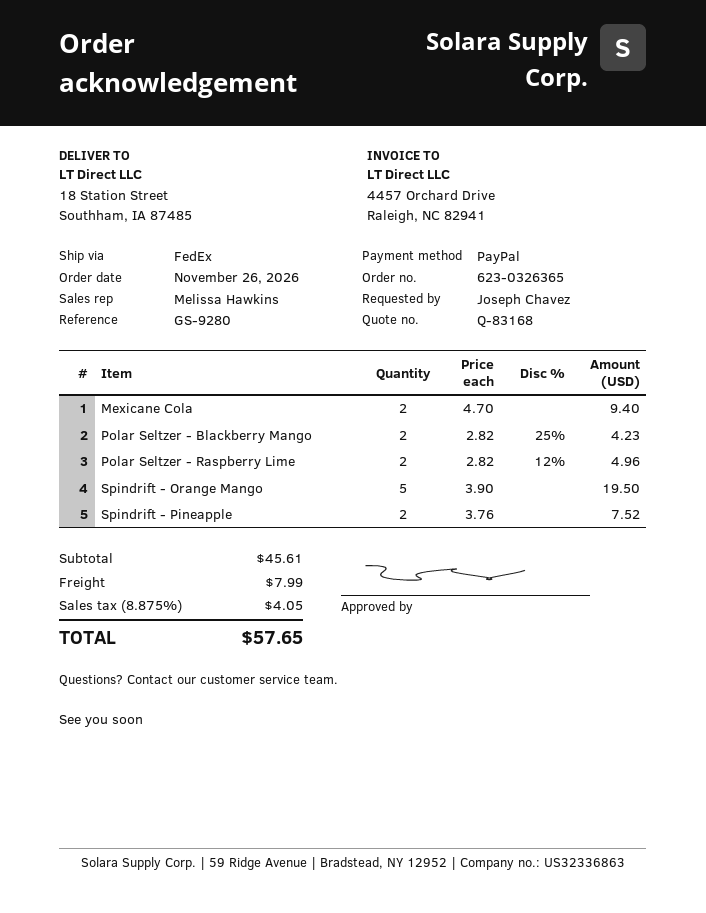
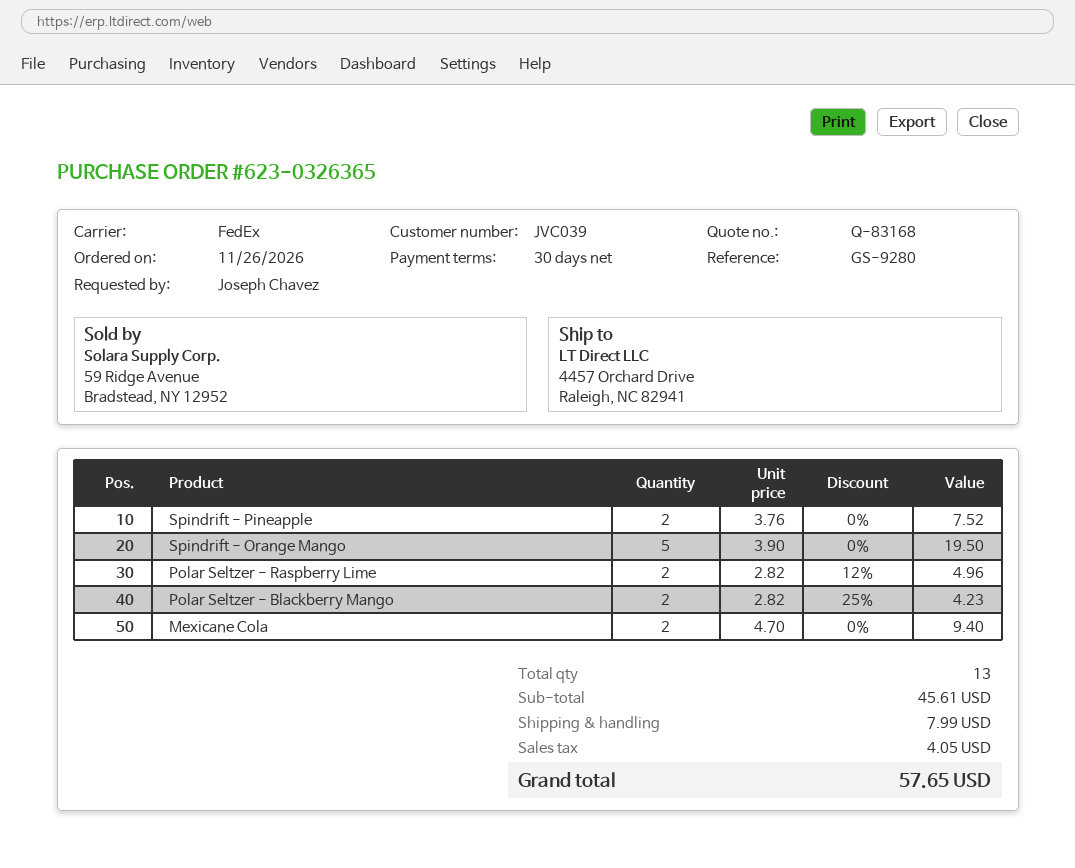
ship to: 18 Station Street, Southham, IA 87485 -> 4457 Orchard Drive, Raleigh, NC 82941

